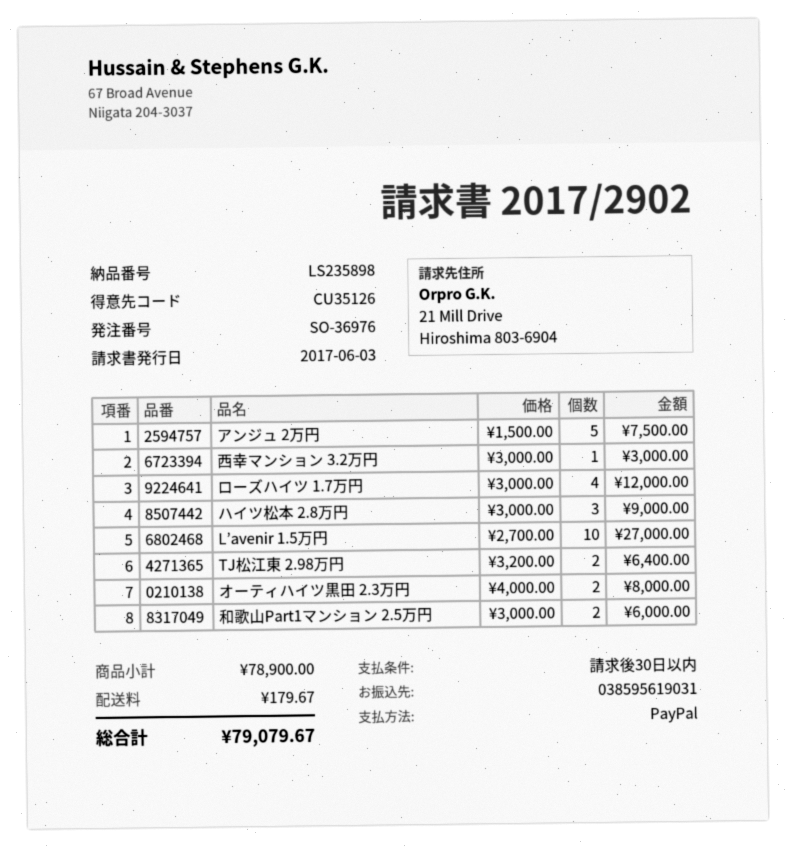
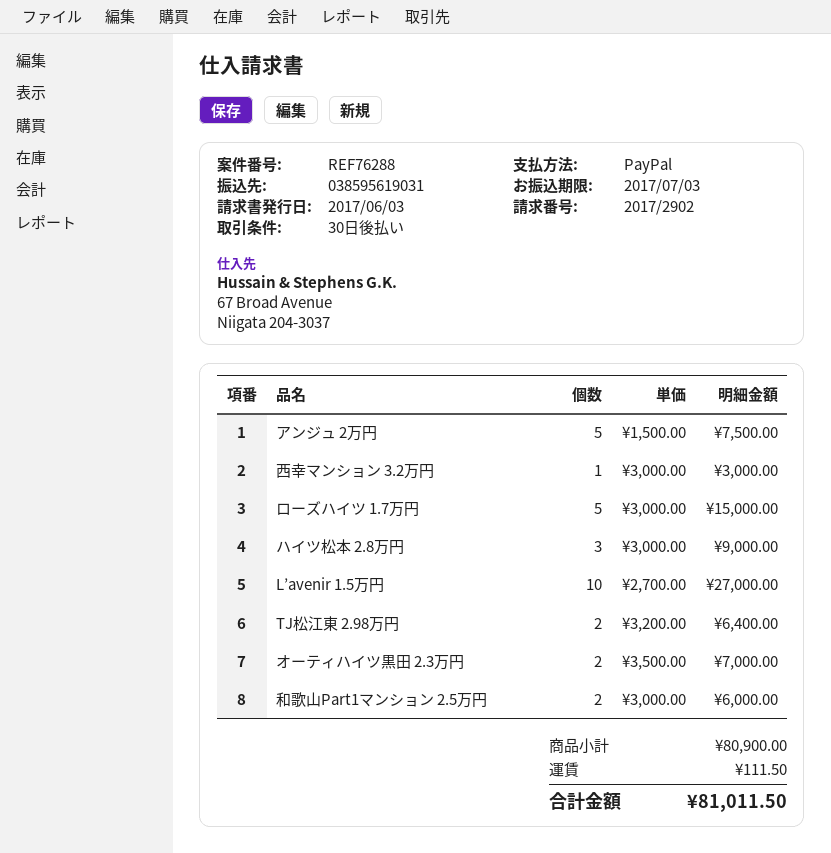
ローズハイツ 1.7万円: 4 x 3000.00 = 12000.00 -> 5 x 3000.00 = 15000.00
オーティハイツ黒田 2.3万円: 2 x 4000.00 = 8000.00 -> 2 x 3500.00 = 7000.00
subtotal: 78900.00 -> 80900.00
shipping: 179.67 -> 111.50
total: 79079.67 -> 81011.50

